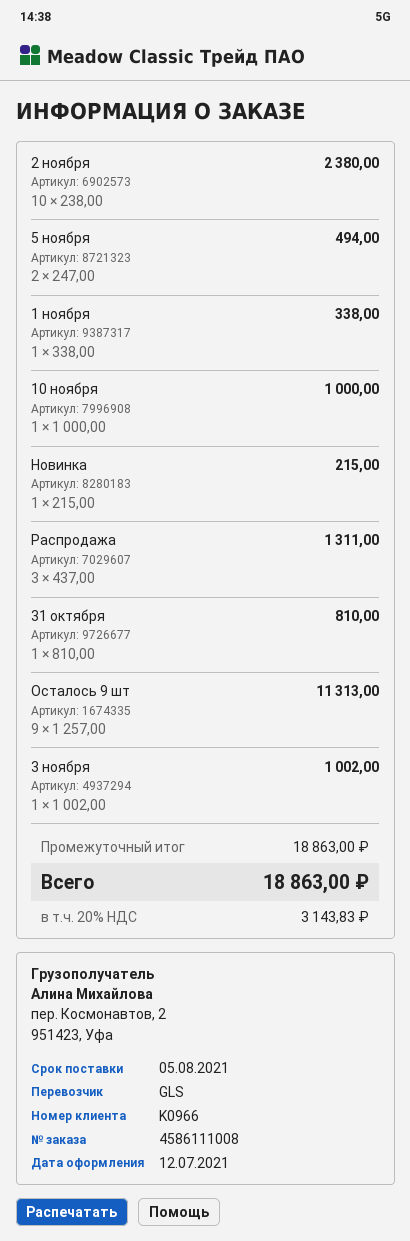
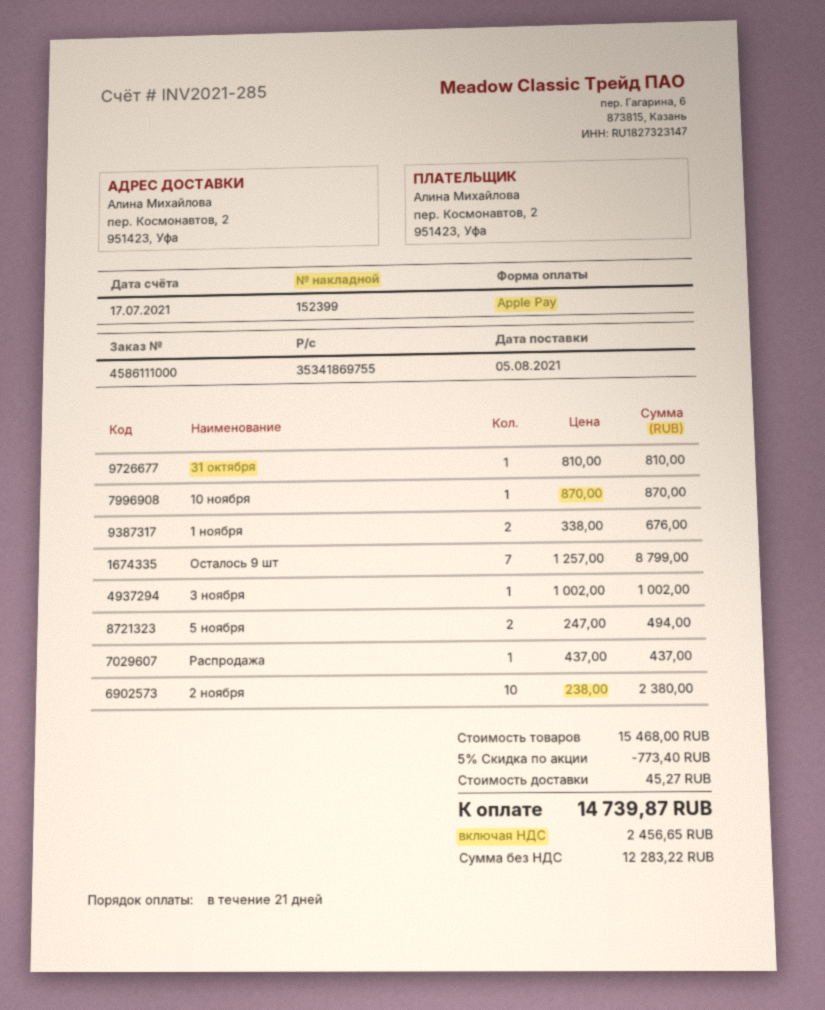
order number: 4586111008 -> 4586111000
1 ноября: 1 x 338.00 = 338.00 -> 2 x 338.00 = 676.00
10 ноября: 1 x 1000.00 = 1000.00 -> 1 x 870.00 = 870.00
Новинка: 1 x 215.00 = 215.00 -> none
Распродажа: 3 x 437.00 = 1311.00 -> 1 x 437.00 = 437.00
Осталось 9 шт: 9 x 1257.00 = 11313.00 -> 7 x 1257.00 = 8799.00
subtotal: 18863.00 -> 15468.00
discount: none -> 5% = 773.40
shipping: none -> 45.27
tax: 3143.83 -> 2456.65
total: 18863.00 -> 14739.87

